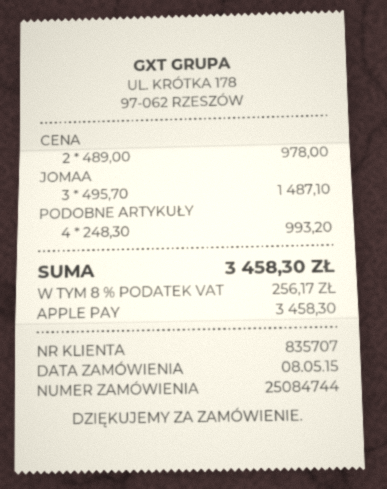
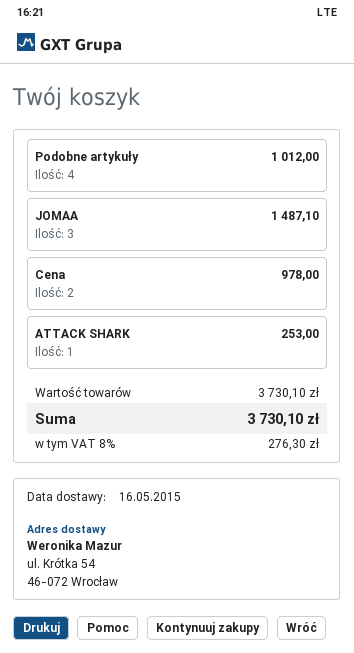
PODOBNE ARTYKUŁY: 4 for 993.20 -> 4 for 1012.00
ATTACK SHARK: none -> 1 for 253.00
tax: 8% = 256.17 -> 8% = 276.30
total: 3458.30 -> 3730.10

